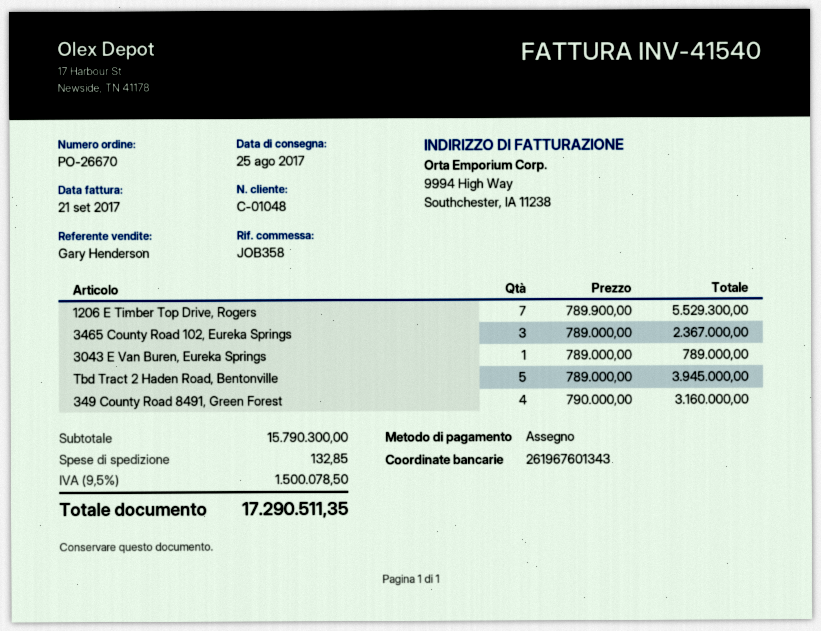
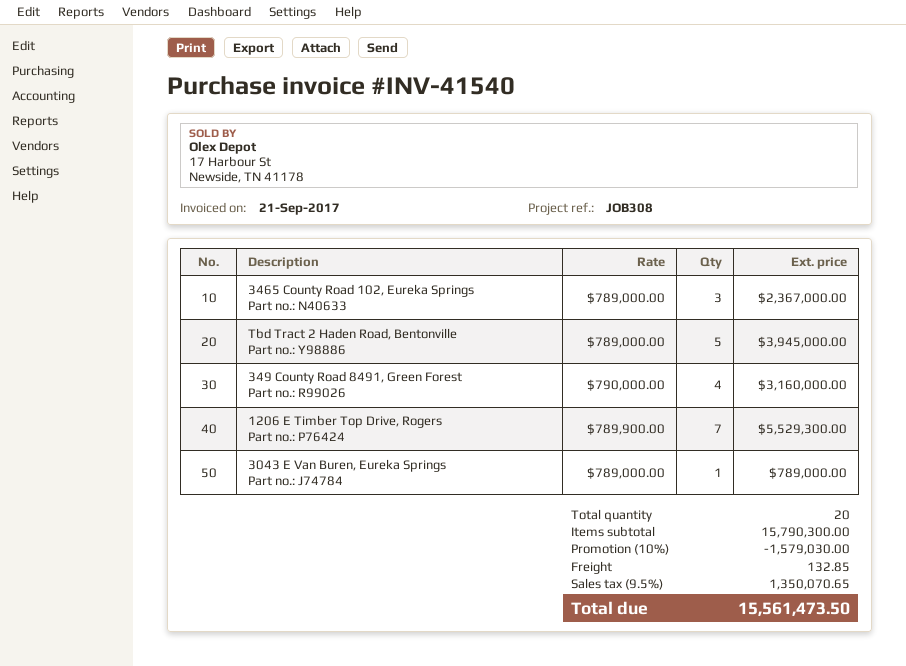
reference: JOB358 -> JOB308
discount: none -> 10% = 1579030.00
tax: 9.5% = 1500078.50 -> 9.5% = 1350070.65
total: 17290511.35 -> 15561473.50

